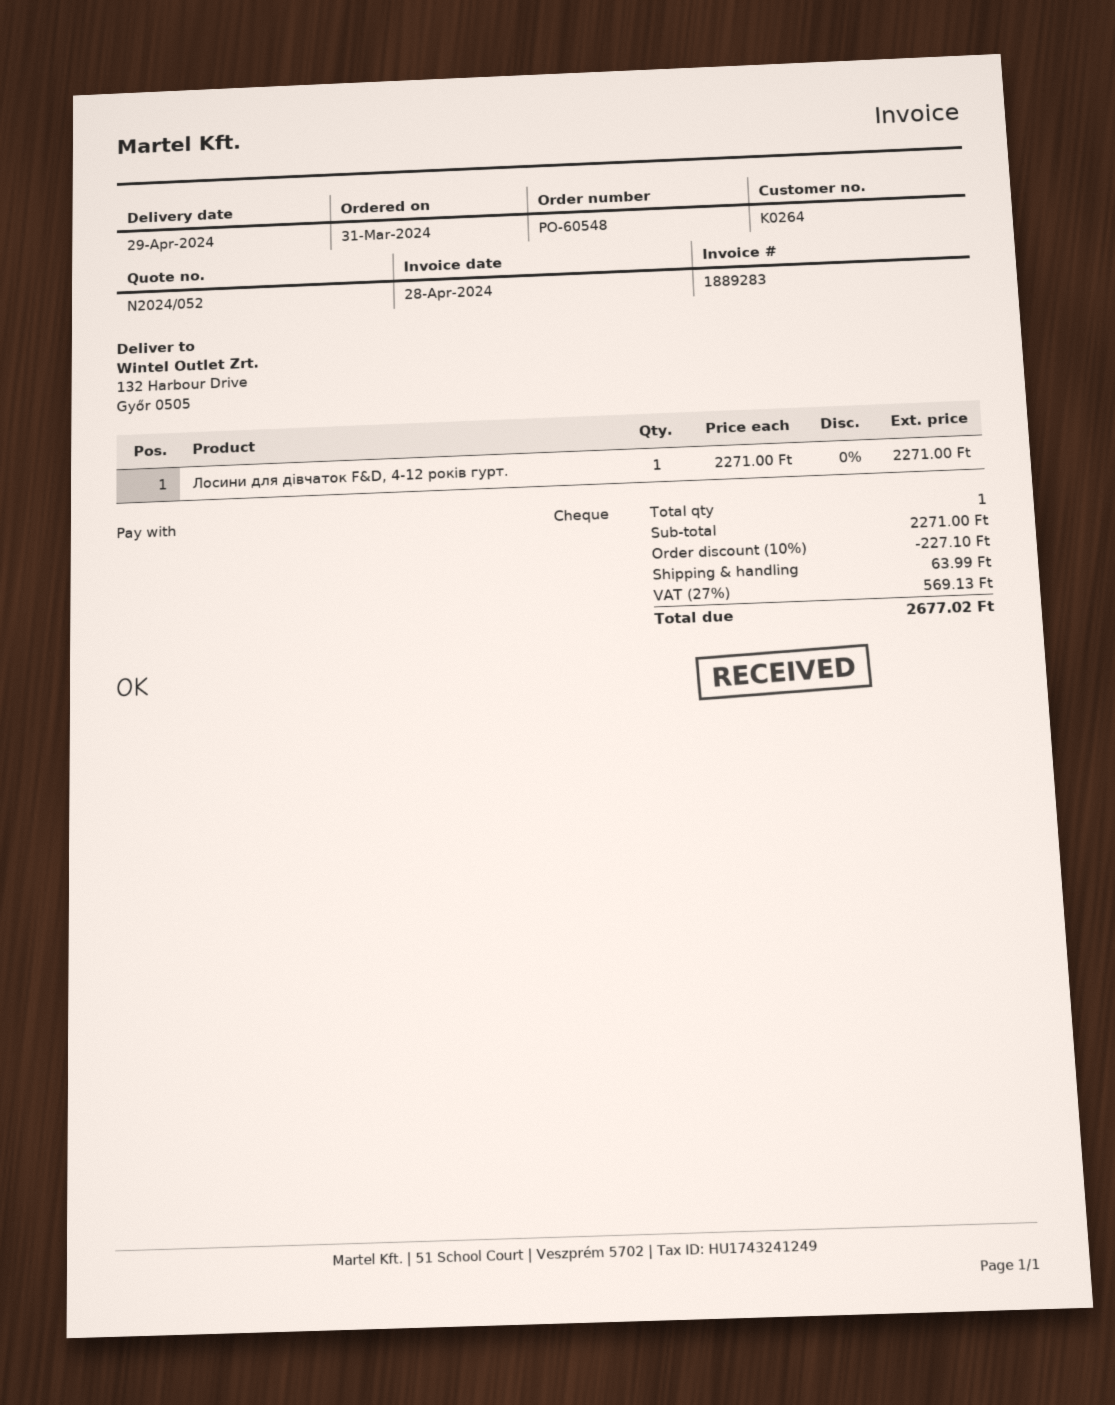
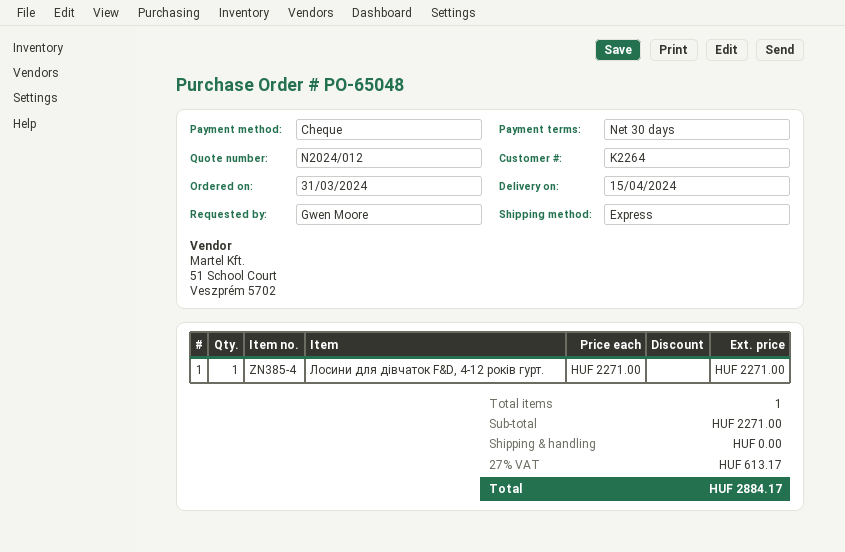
quote number: N2024/052 -> N2024/012
order number: PO-60548 -> PO-65048
delivery date: 2024-04-29 -> 2024-04-15
customer number: K0264 -> K2264
discount: 10% = 227.10 -> none
shipping: 63.99 -> 0.00
tax: 27% = 569.13 -> 27% = 613.17
total: 2677.02 -> 2884.17

